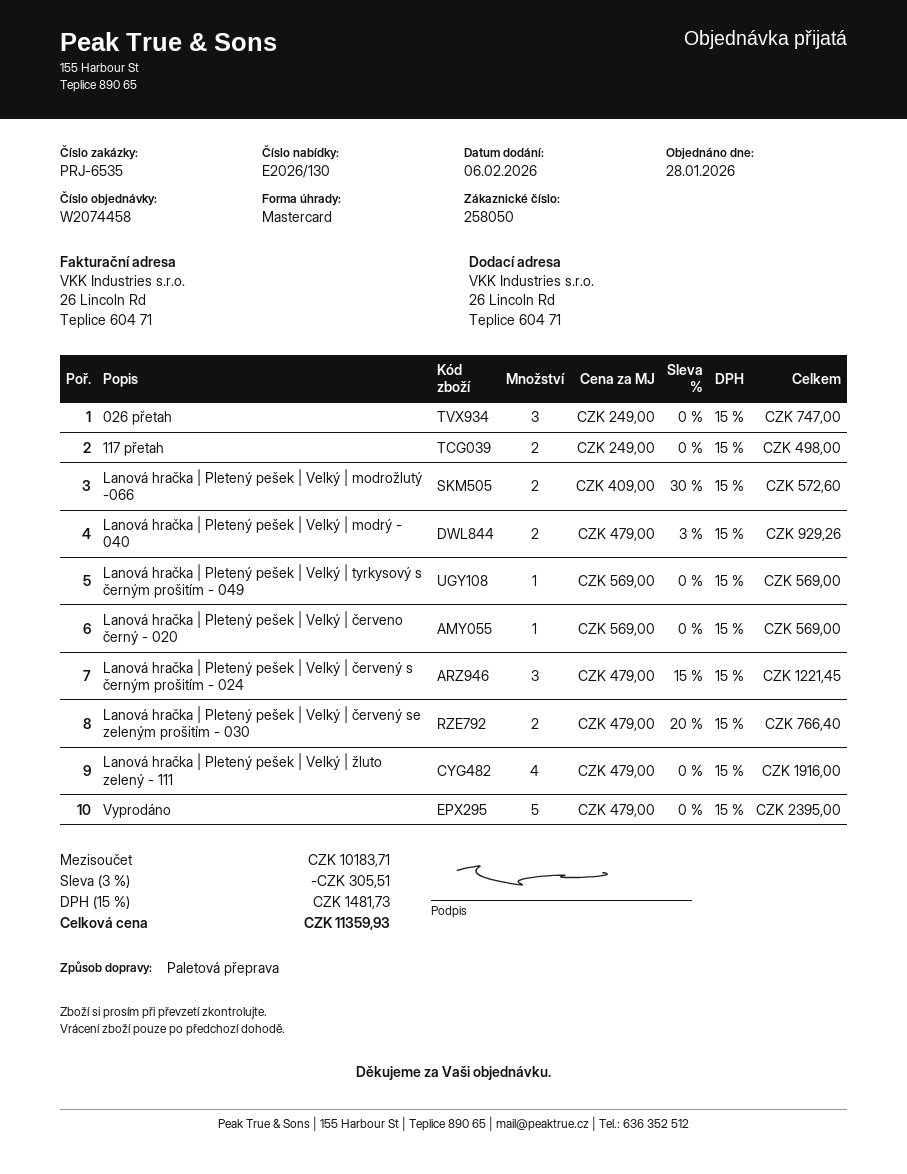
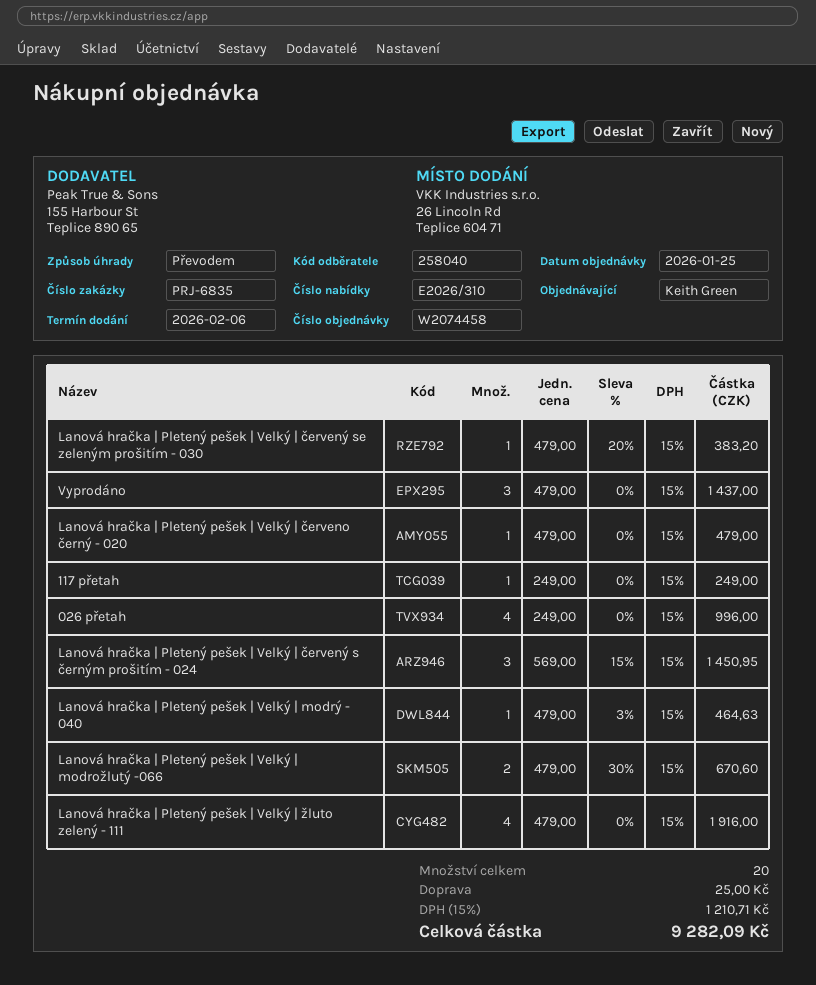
quote number: E2026/130 -> E2026/310
order date: 2026-01-28 -> 2026-01-25
customer number: 258050 -> 258040
reference: PRJ-6535 -> PRJ-6835
payment method: Mastercard -> bank transfer
026 přetah: 3 x 249.00 = 747.00 -> 4 x 249.00 = 996.00
117 přetah: 2 x 249.00 = 498.00 -> 1 x 249.00 = 249.00
Lanová hračka | Pletený pešek | Velký | modrožlutý -066: 2 x 409.00 - 30% = 572.60 -> 2 x 479.00 - 30% = 670.60
Lanová hračka | Pletený pešek | Velký | modrý - 040: 2 x 479.00 - 3% = 929.26 -> 1 x 479.00 - 3% = 464.63
Lanová hračka | Pletený pešek | Velký | tyrkysový s černým prošitím - 049: 1 x 569.00 = 569.00 -> none
Lanová hračka | Pletený pešek | Velký | červeno černý - 020: 1 x 569.00 = 569.00 -> 1 x 479.00 = 479.00
Lanová hračka | Pletený pešek | Velký | červený s černým prošitím - 024: 3 x 479.00 - 15% = 1221.45 -> 3 x 569.00 - 15% = 1450.95
Lanová hračka | Pletený pešek | Velký | červený se zeleným prošitím - 030: 2 x 479.00 - 20% = 766.40 -> 1 x 479.00 - 20% = 383.20
Vyprodáno: 5 x 479.00 = 2395.00 -> 3 x 479.00 = 1437.00
discount: 3% = 305.51 -> none
shipping: none -> 25.00
tax: 15% = 1481.73 -> 15% = 1210.71
total: 11359.93 -> 9282.09

